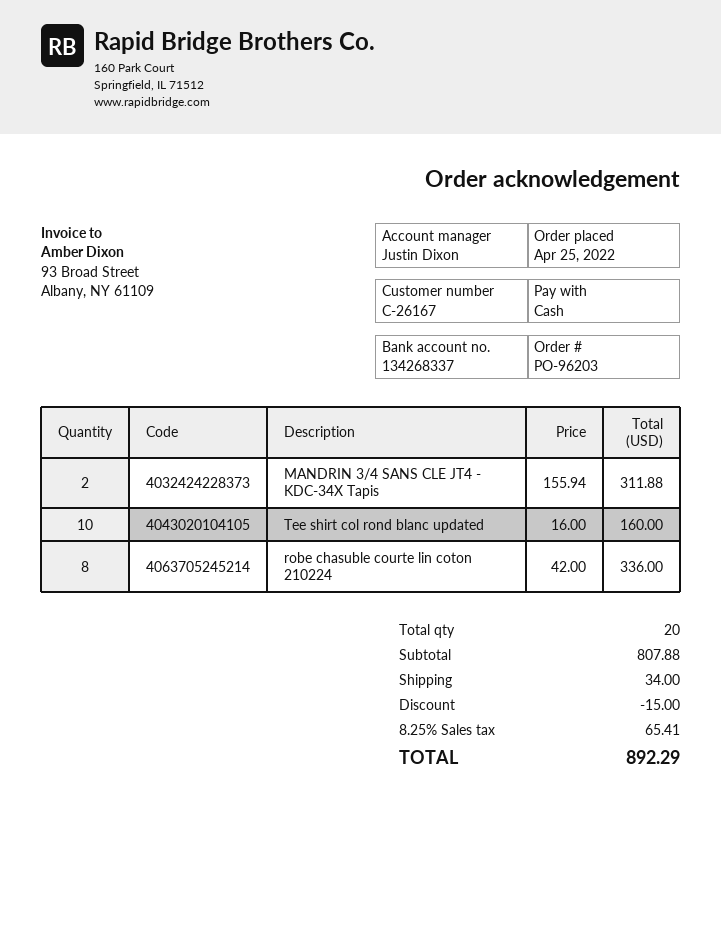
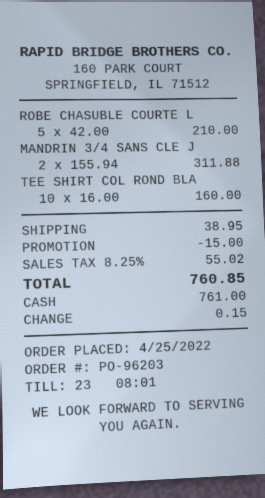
robe chasuble courte lin coton 210224: 8 x 42.00 = 336.00 -> 5 x 42.00 = 210.00
shipping: 34.00 -> 38.95
tax: 8.25% = 65.41 -> 8.25% = 55.02
total: 892.29 -> 760.85

